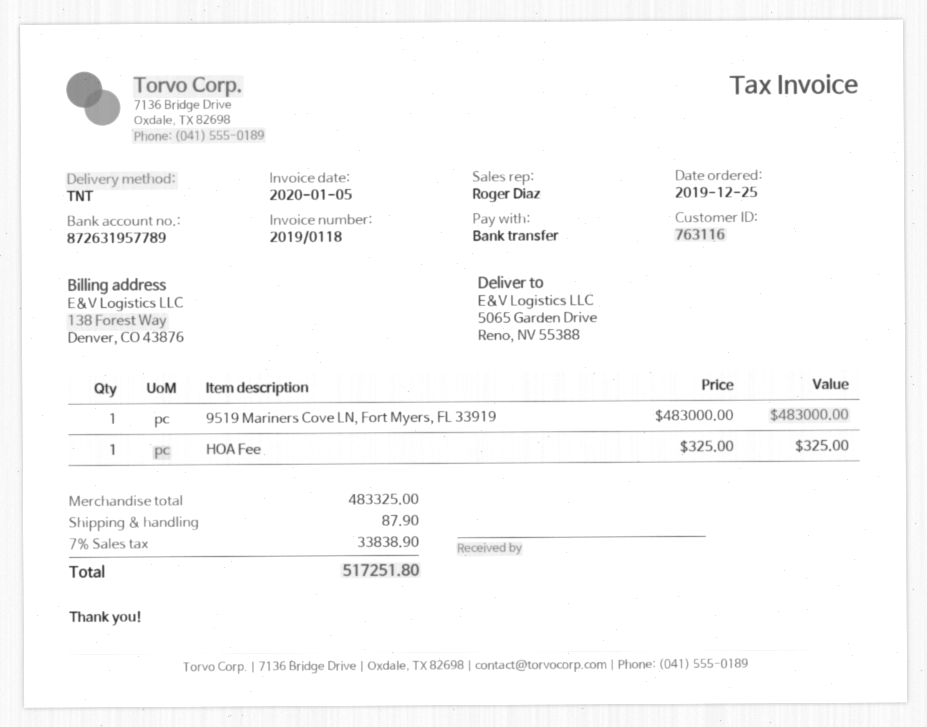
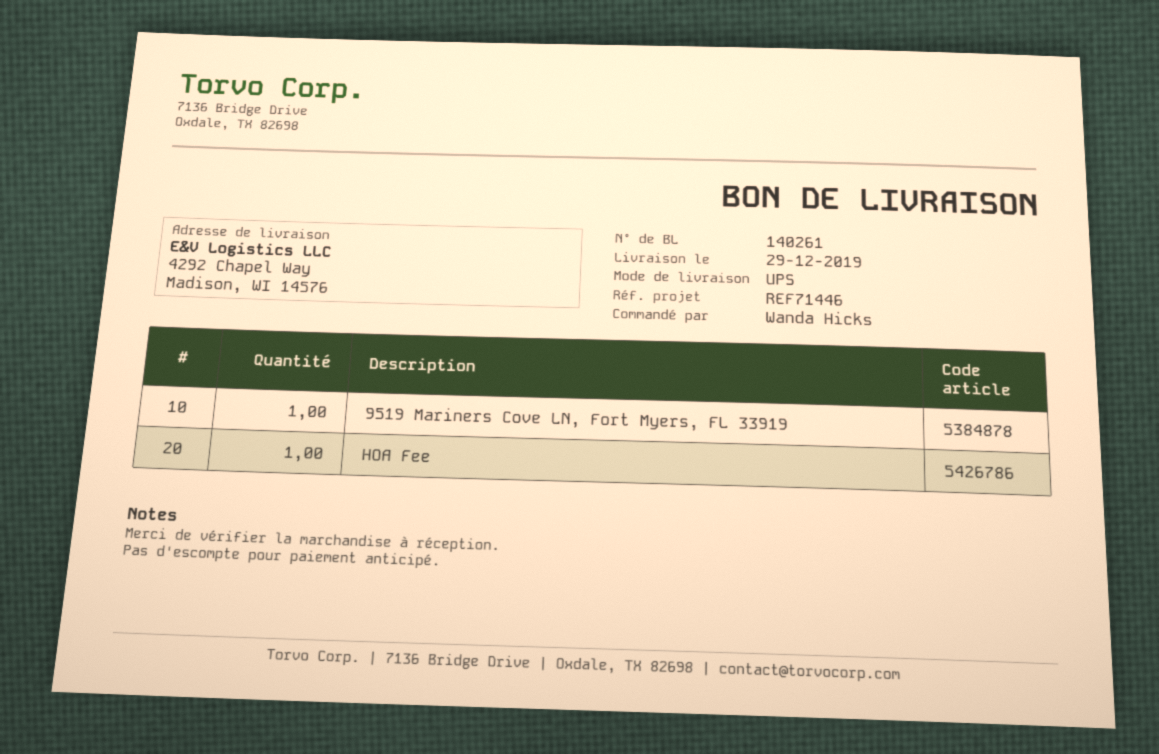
shipping method: TNT -> UPS
ship to: 5065 Garden Drive, Reno, NV 55388 -> 4292 Chapel Way, Madison, WI 14576

